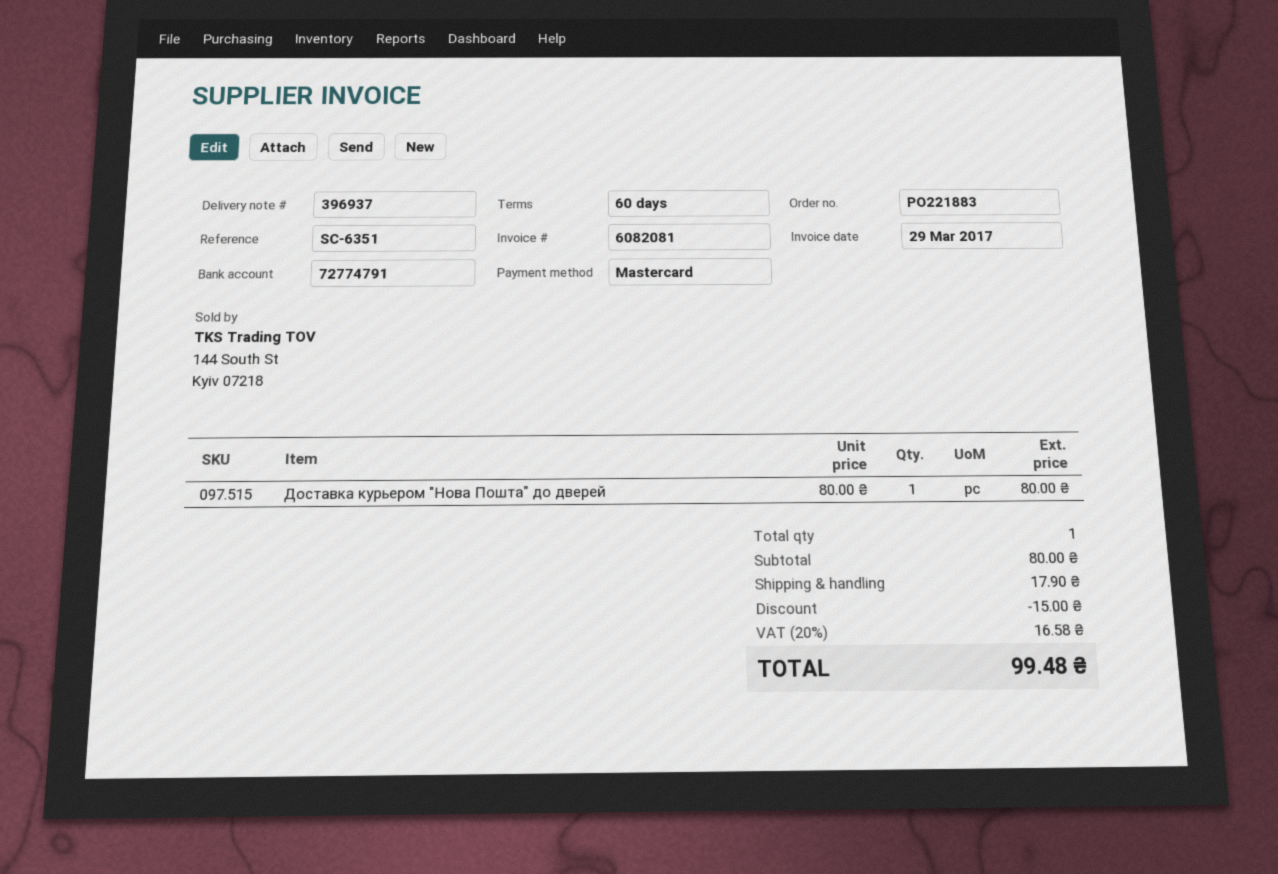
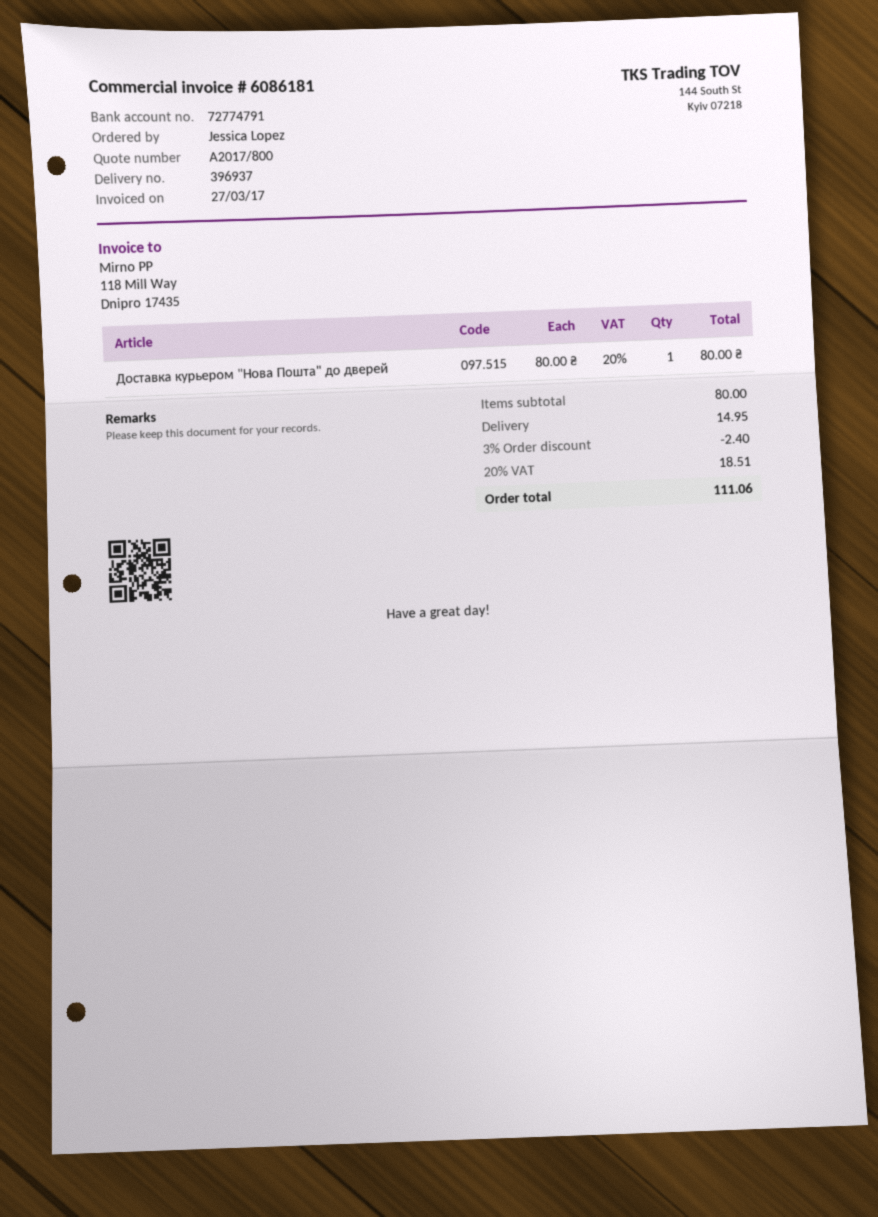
invoice number: 6082081 -> 6086181
invoice date: 2017-03-29 -> 2017-03-27
discount: 15.00 -> 2.40
shipping: 17.90 -> 14.95
tax: 20% = 16.58 -> 20% = 18.51
total: 99.48 -> 111.06

